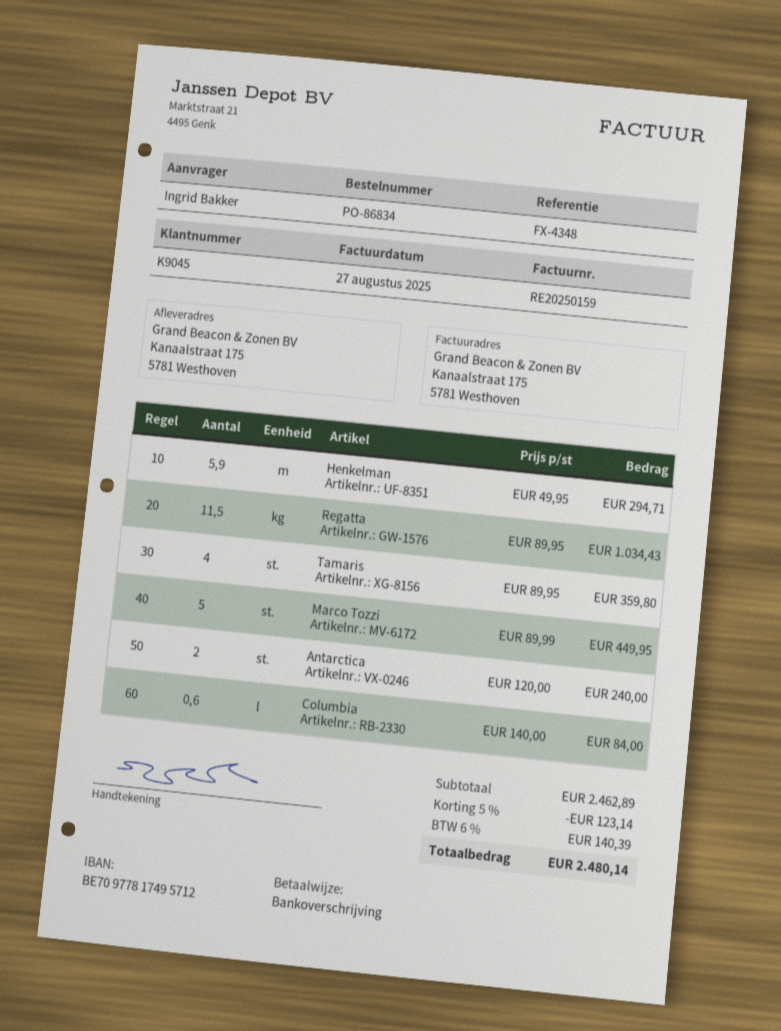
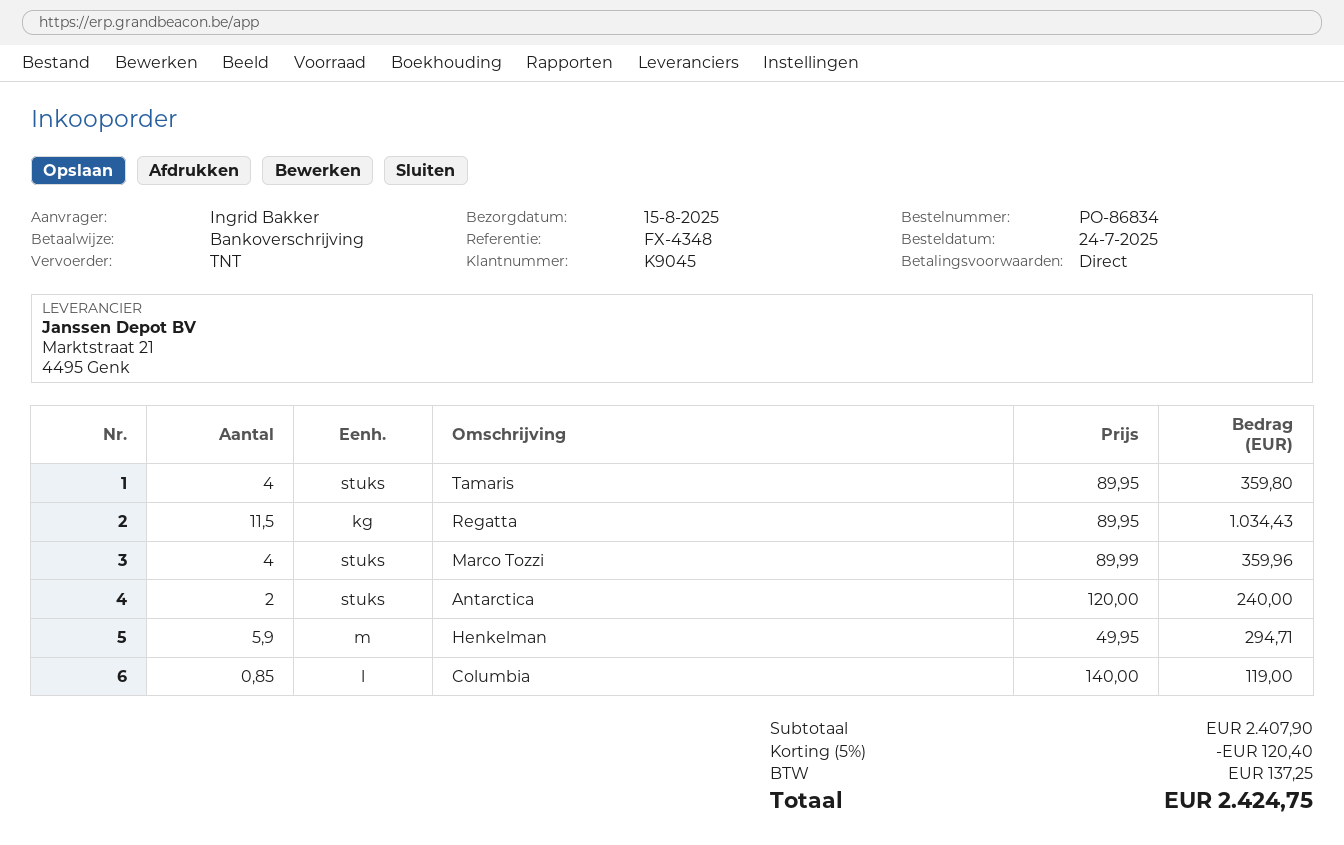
Marco Tozzi: 5 x 89.99 = 449.95 -> 4 x 89.99 = 359.96
Columbia: 0.6 x 140.00 = 84.00 -> 0.85 x 140.00 = 119.00
subtotal: 2462.89 -> 2407.90
discount: 5% = 123.14 -> 5% = 120.40
tax: 140.39 -> 137.25
total: 2480.14 -> 2424.75

